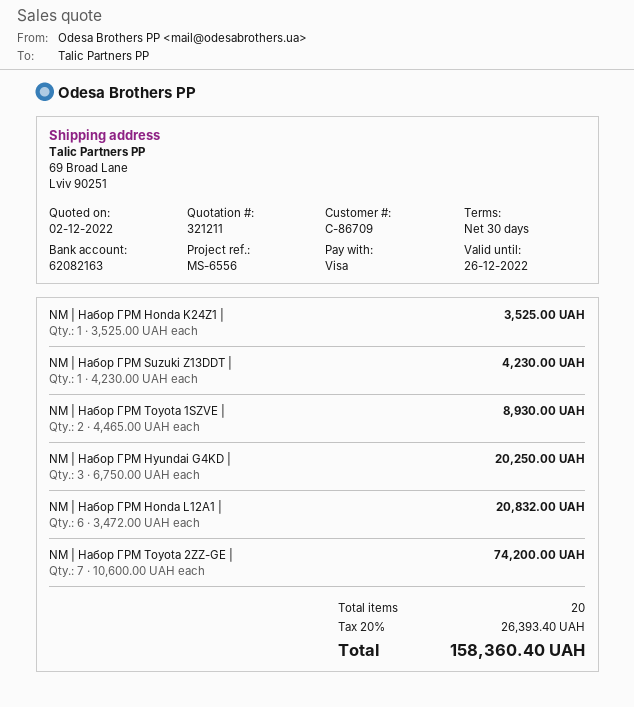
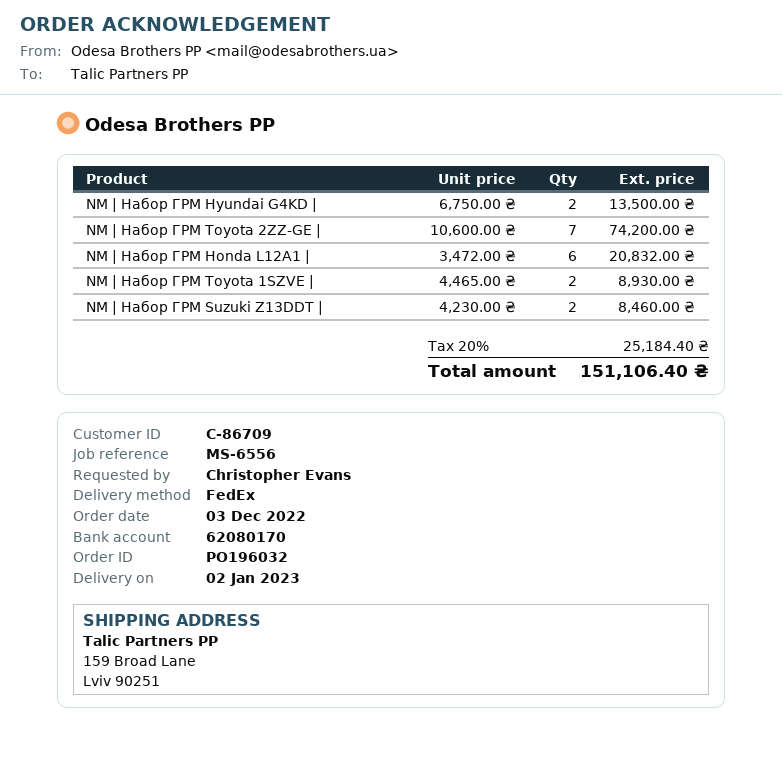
bank account: 62082163 -> 62080170
ship to: 69 Broad Lane, Lviv 90251 -> 159 Broad Lane, Lviv 90251
NM | Набор ГРМ Honda K24Z1 |: 1 x 3525.00 = 3525.00 -> none
NM | Набор ГРМ Suzuki Z13DDT |: 1 x 4230.00 = 4230.00 -> 2 x 4230.00 = 8460.00
NM | Набор ГРМ Hyundai G4KD |: 3 x 6750.00 = 20250.00 -> 2 x 6750.00 = 13500.00
tax: 20% = 26393.40 -> 20% = 25184.40
total: 158360.40 -> 151106.40

